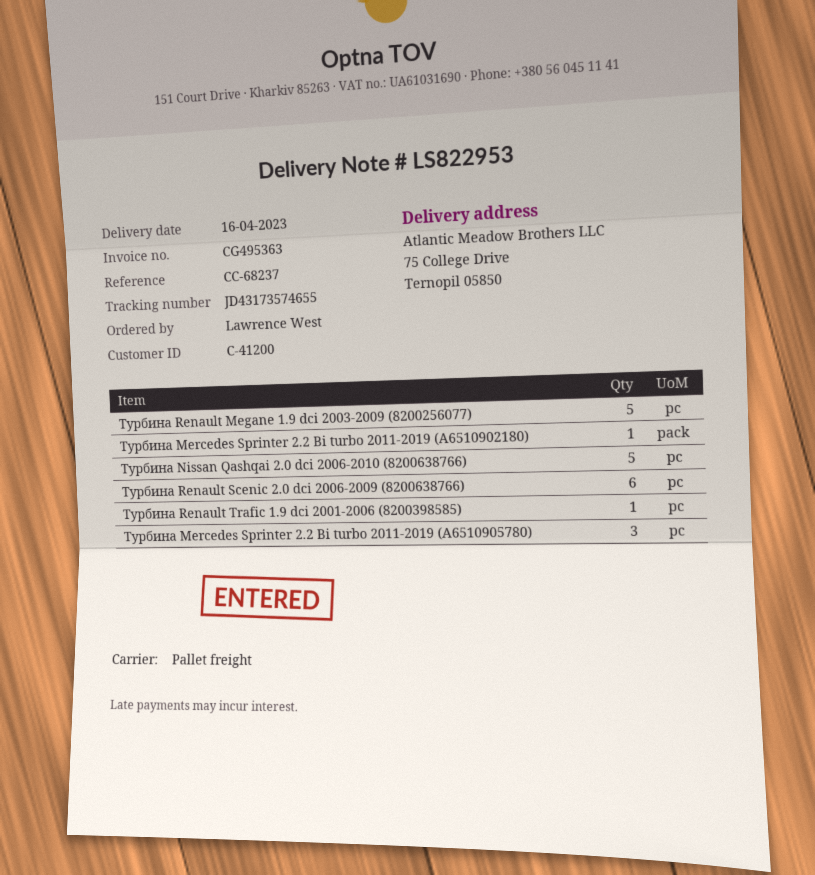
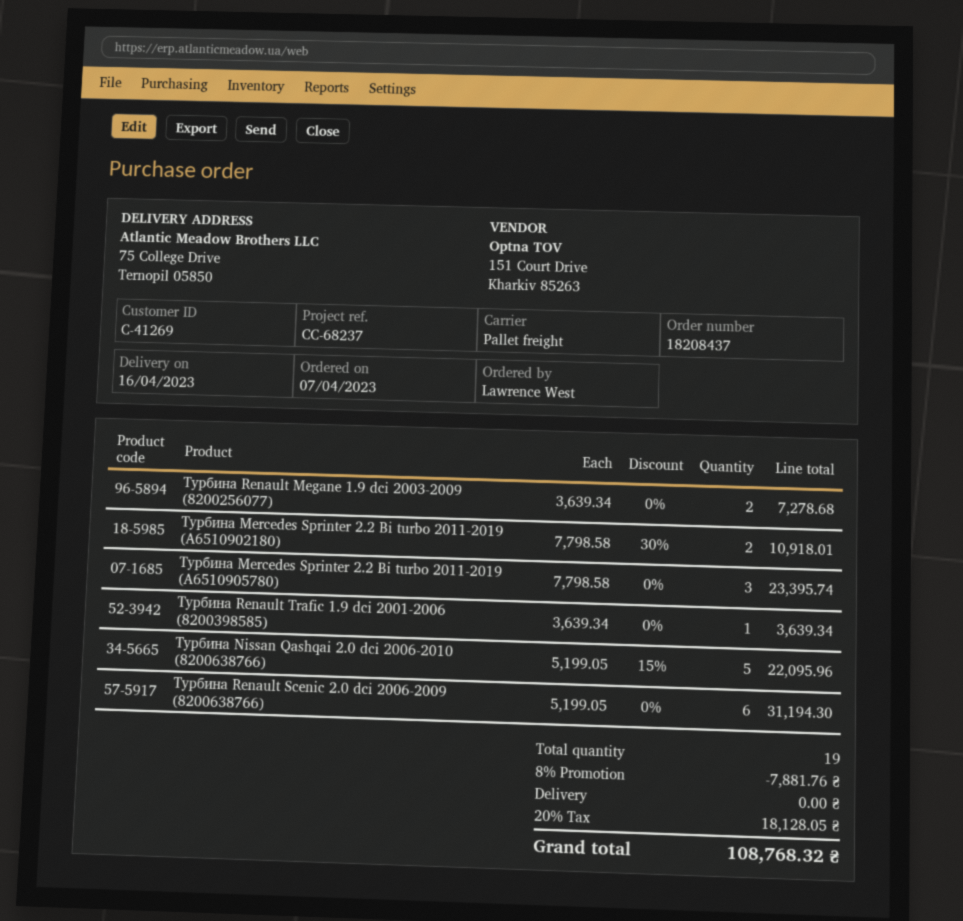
customer number: C-41200 -> C-41269
Турбина Renault Megane 1.9 dci 2003-2009 (8200256077): 5 -> 2
Турбина Mercedes Sprinter 2.2 Bi turbo 2011-2019 (A6510902180): 1 -> 2

